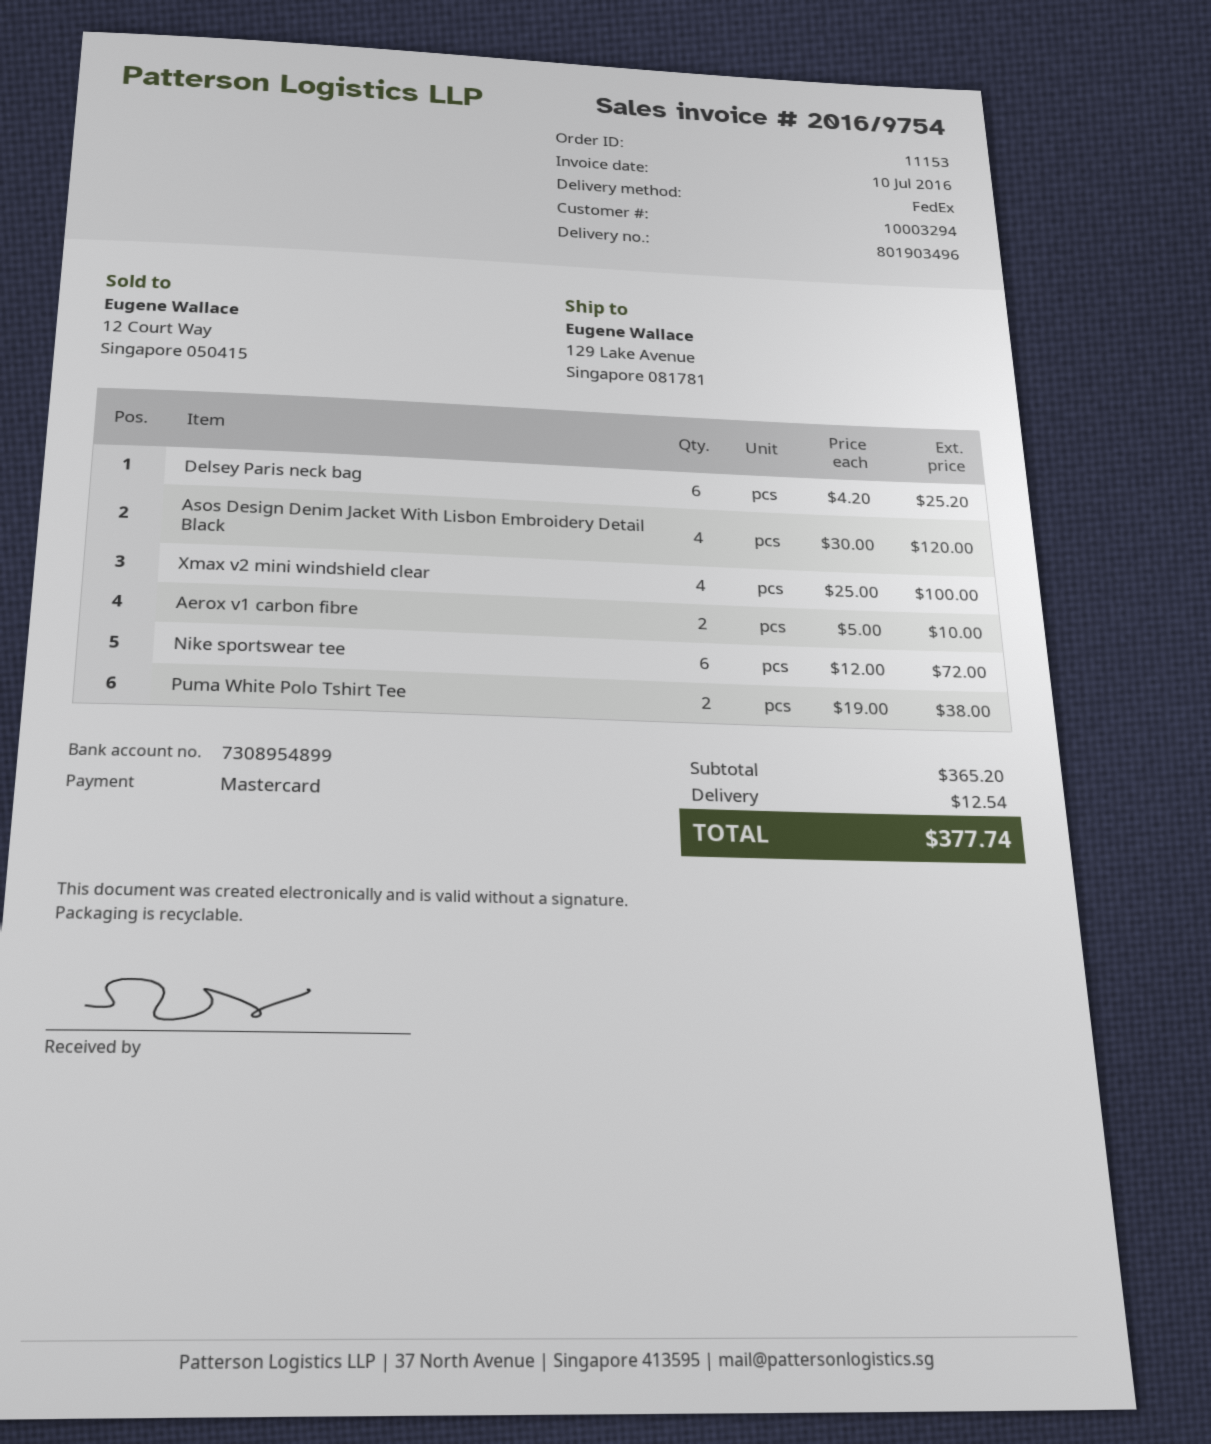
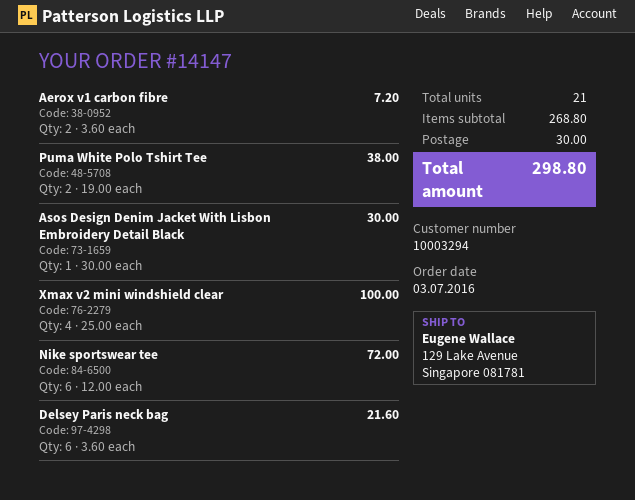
order number: 11153 -> 14147
Delsey Paris neck bag: 6 x 4.20 = 25.20 -> 6 x 3.60 = 21.60
Asos Design Denim Jacket With Lisbon Embroidery Detail Black: 4 x 30.00 = 120.00 -> 1 x 30.00 = 30.00
Aerox v1 carbon fibre: 2 x 5.00 = 10.00 -> 2 x 3.60 = 7.20
subtotal: 365.20 -> 268.80
shipping: 12.54 -> 30.00
total: 377.74 -> 298.80

